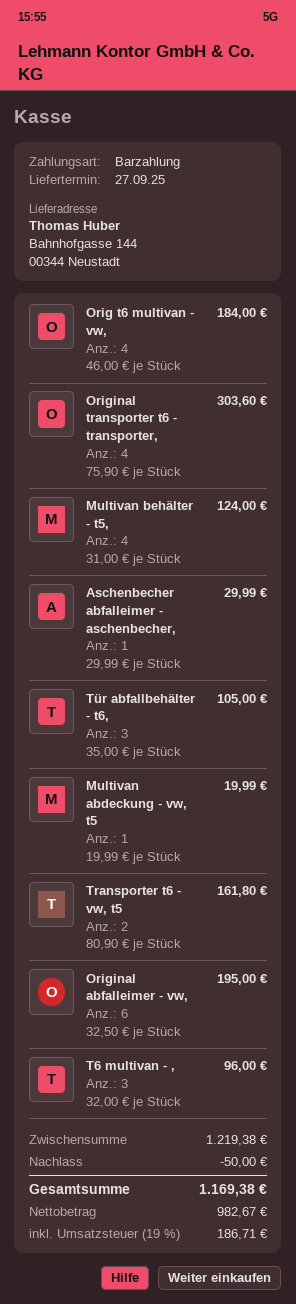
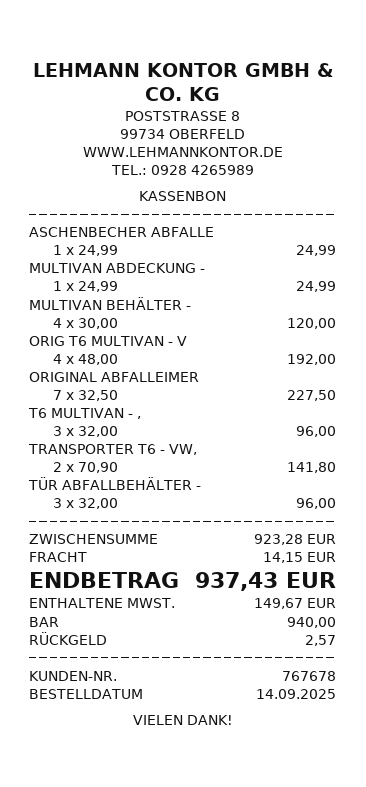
Orig t6 multivan - vw,: 4 x 46.00 = 184.00 -> 4 x 48.00 = 192.00
Original transporter t6 - transporter,: 4 x 75.90 = 303.60 -> none
Multivan behälter - t5,: 4 x 31.00 = 124.00 -> 4 x 30.00 = 120.00
Aschenbecher abfalleimer - aschenbecher,: 1 x 29.99 = 29.99 -> 1 x 24.99 = 24.99
Tür abfallbehälter - t6,: 3 x 35.00 = 105.00 -> 3 x 32.00 = 96.00
Multivan abdeckung - vw, t5: 1 x 19.99 = 19.99 -> 1 x 24.99 = 24.99
Transporter t6 - vw, t5: 2 x 80.90 = 161.80 -> 2 x 70.90 = 141.80
Original abfalleimer - vw,: 6 x 32.50 = 195.00 -> 7 x 32.50 = 227.50
subtotal: 1219.38 -> 923.28
discount: 50.00 -> none
shipping: none -> 14.15
tax: 186.71 -> 149.67
total: 1169.38 -> 937.43

